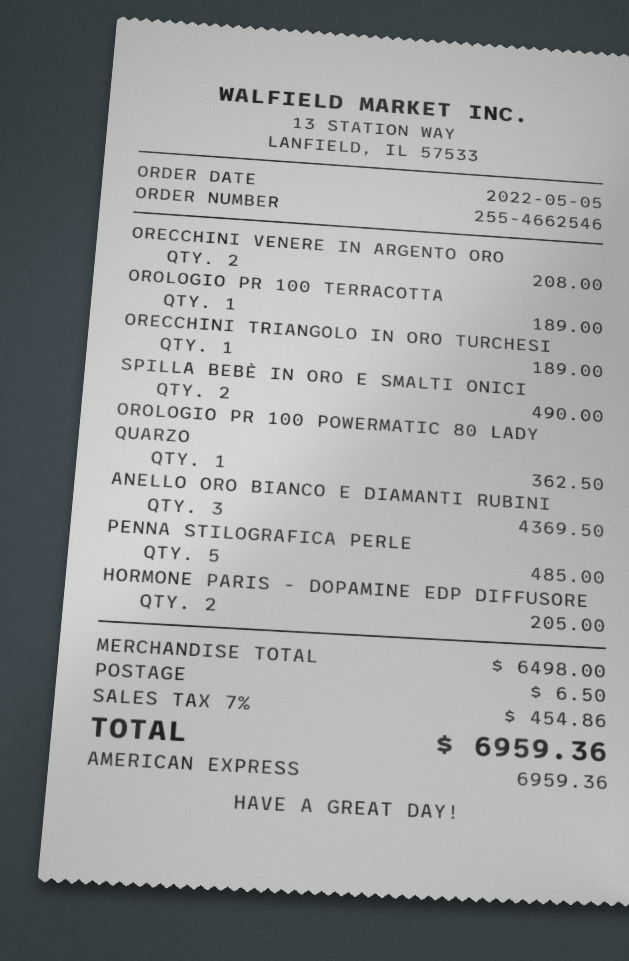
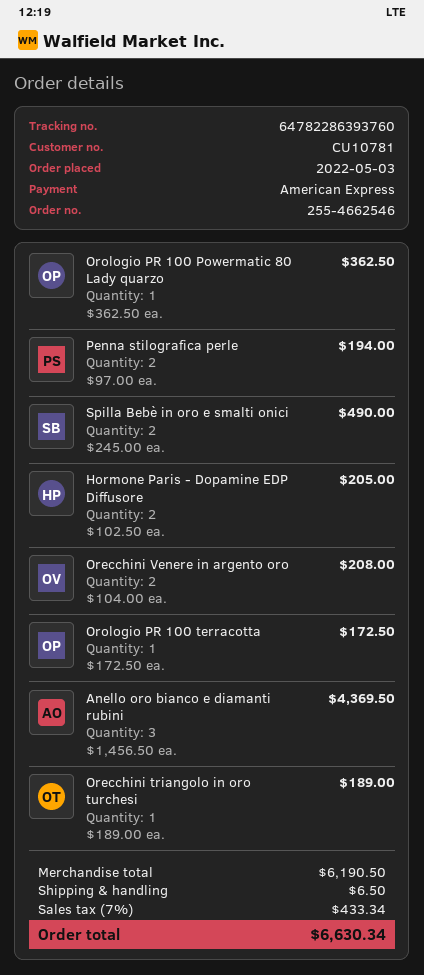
order date: 2022-05-05 -> 2022-05-03
OROLOGIO PR 100 TERRACOTTA: 1 for 189.00 -> 1 for 172.50
PENNA STILOGRAFICA PERLE: 5 for 485.00 -> 2 for 194.00
subtotal: 6498.00 -> 6190.50
tax: 7% = 454.86 -> 7% = 433.34
total: 6959.36 -> 6630.34

